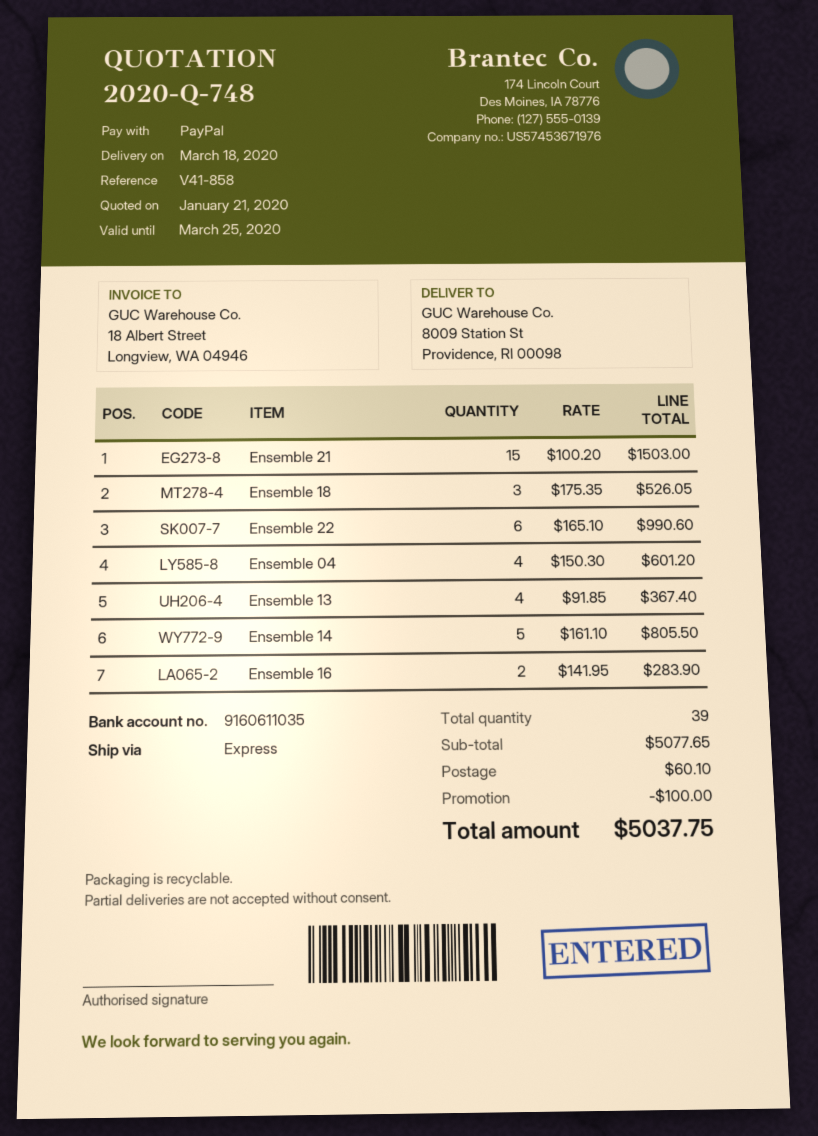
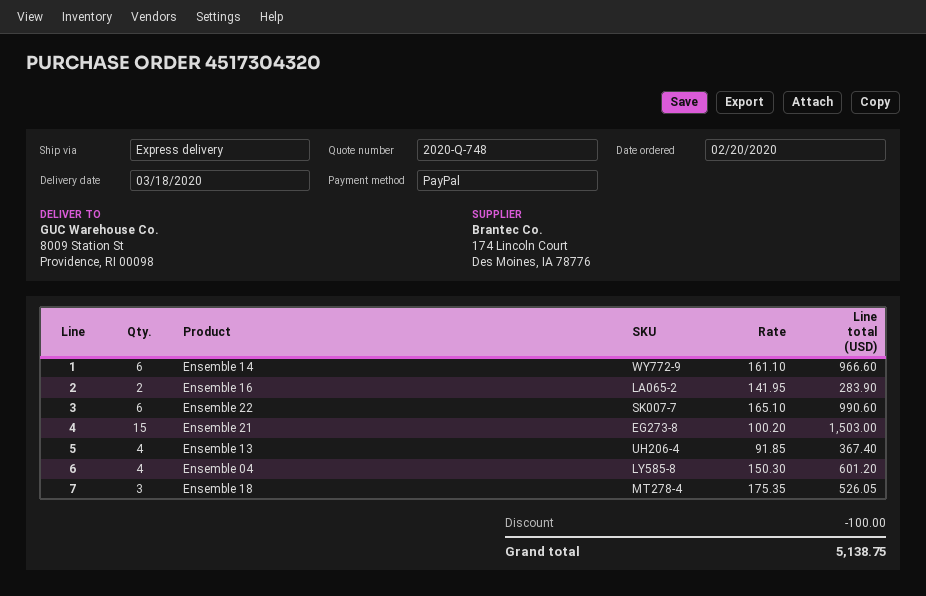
Ensemble 14: 5 x 161.10 = 805.50 -> 6 x 161.10 = 966.60
shipping: 60.10 -> none
total: 5037.75 -> 5138.75

